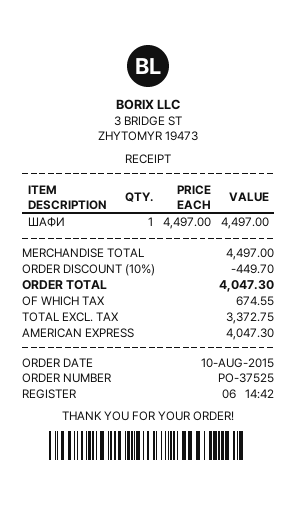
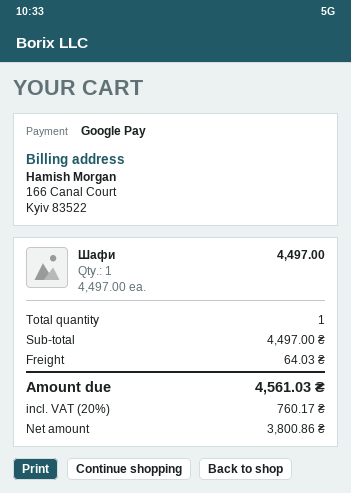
payment method: American Express -> Google Pay
discount: 10% = 449.70 -> none
shipping: none -> 64.03
net: 3372.75 -> 3800.86
tax: 674.55 -> 760.17
total: 4047.30 -> 4561.03

